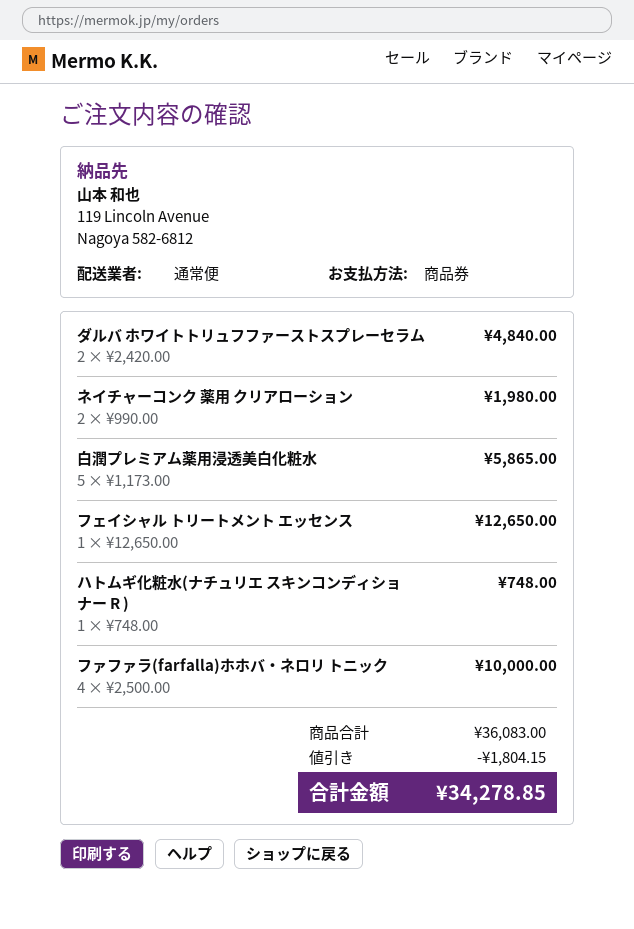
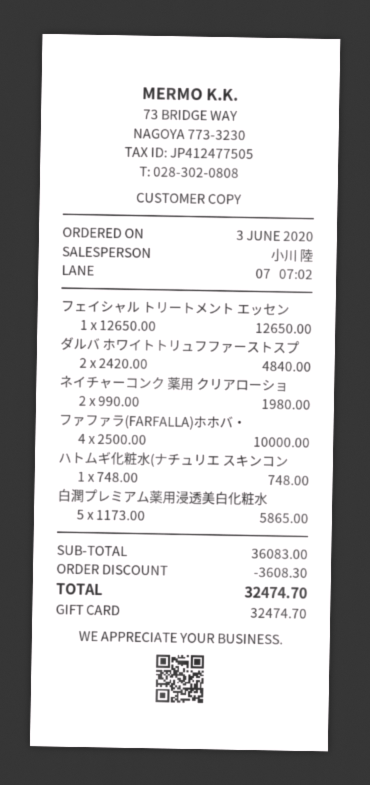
discount: 1804.15 -> 3608.30
total: 34278.85 -> 32474.70

